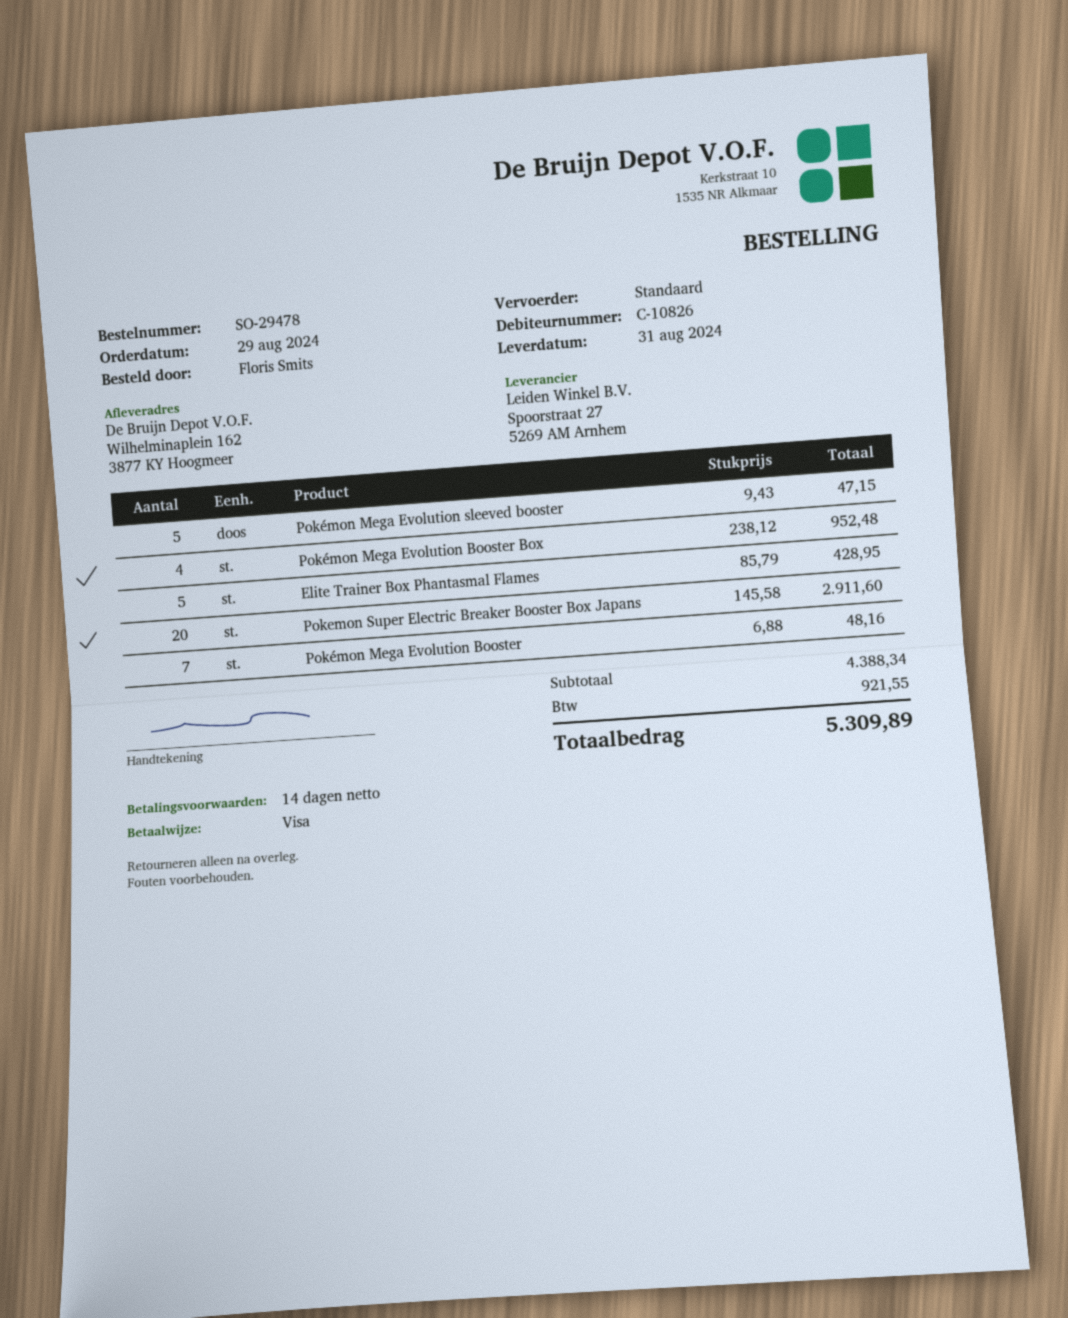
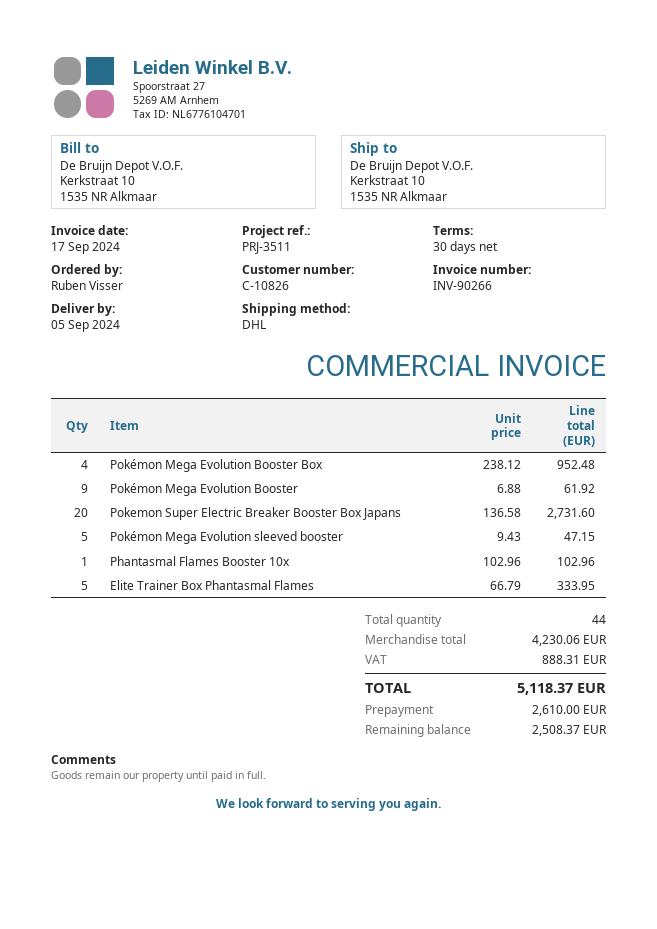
delivery date: 2024-08-31 -> 2024-09-05
payment terms: 14 days -> 30 days
ordered by: Floris Smits -> Ruben Visser
shipping method: standard -> DHL
ship to: Wilhelminaplein 162, 3877 KY Hoogmeer -> Kerkstraat 10, 1535 NR Alkmaar
Elite Trainer Box Phantasmal Flames: 5 x 85.79 = 428.95 -> 5 x 66.79 = 333.95
Pokemon Super Electric Breaker Booster Box Japans: 20 x 145.58 = 2911.60 -> 20 x 136.58 = 2731.60
Pokémon Mega Evolution Booster: 7 x 6.88 = 48.16 -> 9 x 6.88 = 61.92
Phantasmal Flames Booster 10x: none -> 1 x 102.96 = 102.96
subtotal: 4388.34 -> 4230.06
tax: 921.55 -> 888.31
total: 5309.89 -> 5118.37

